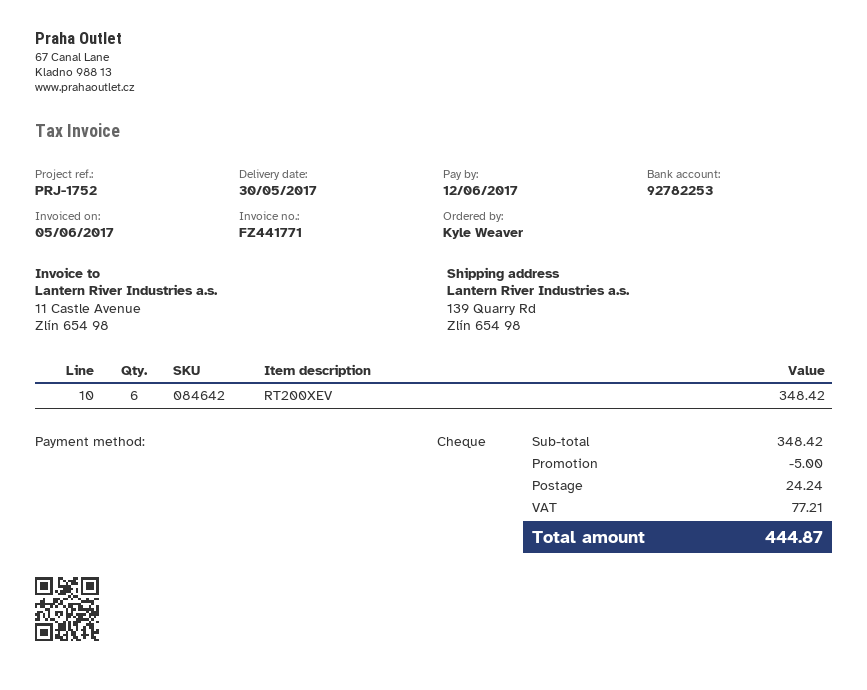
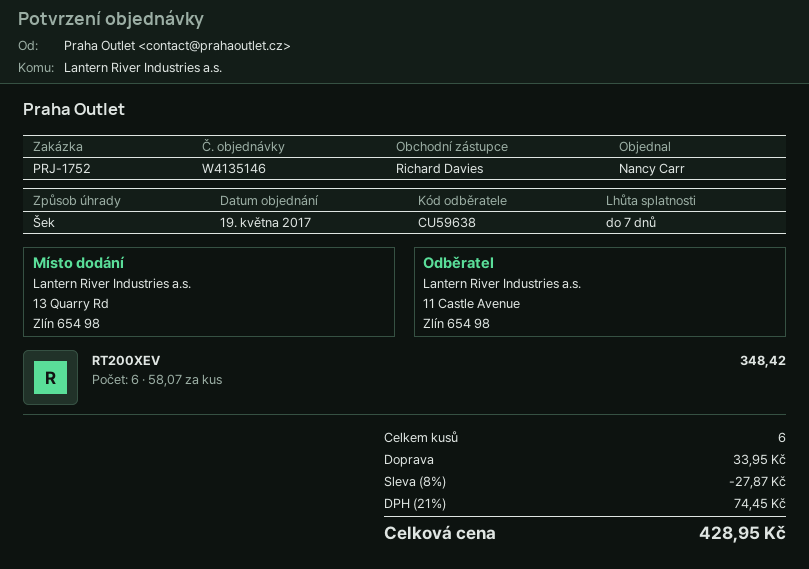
ordered by: Kyle Weaver -> Nancy Carr
ship to: 139 Quarry Rd, Zlín 654 98 -> 13 Quarry Rd, Zlín 654 98
discount: 5.00 -> 27.87
shipping: 24.24 -> 33.95
tax: 77.21 -> 74.45
total: 444.87 -> 428.95

